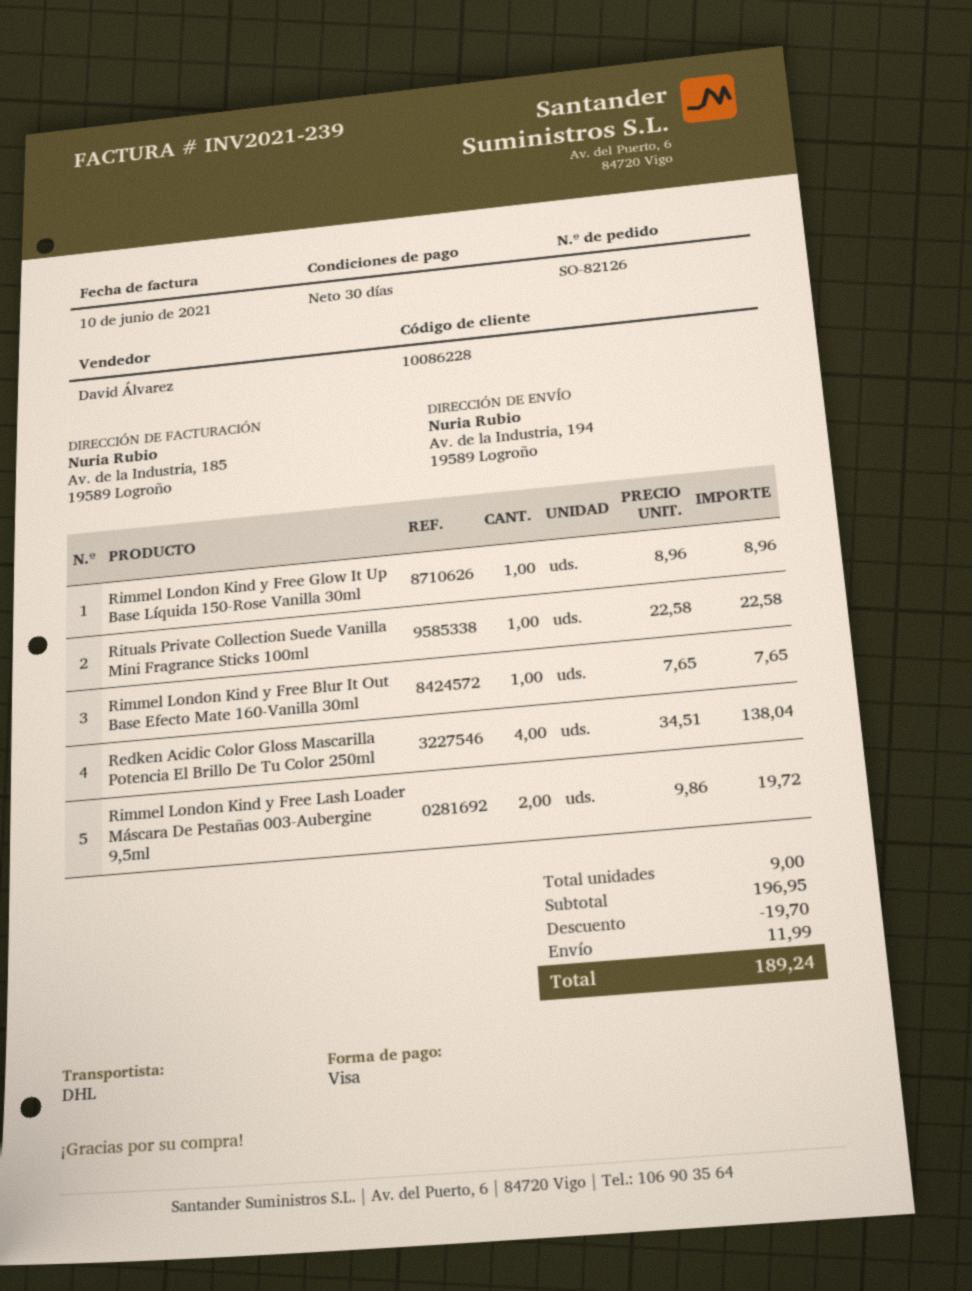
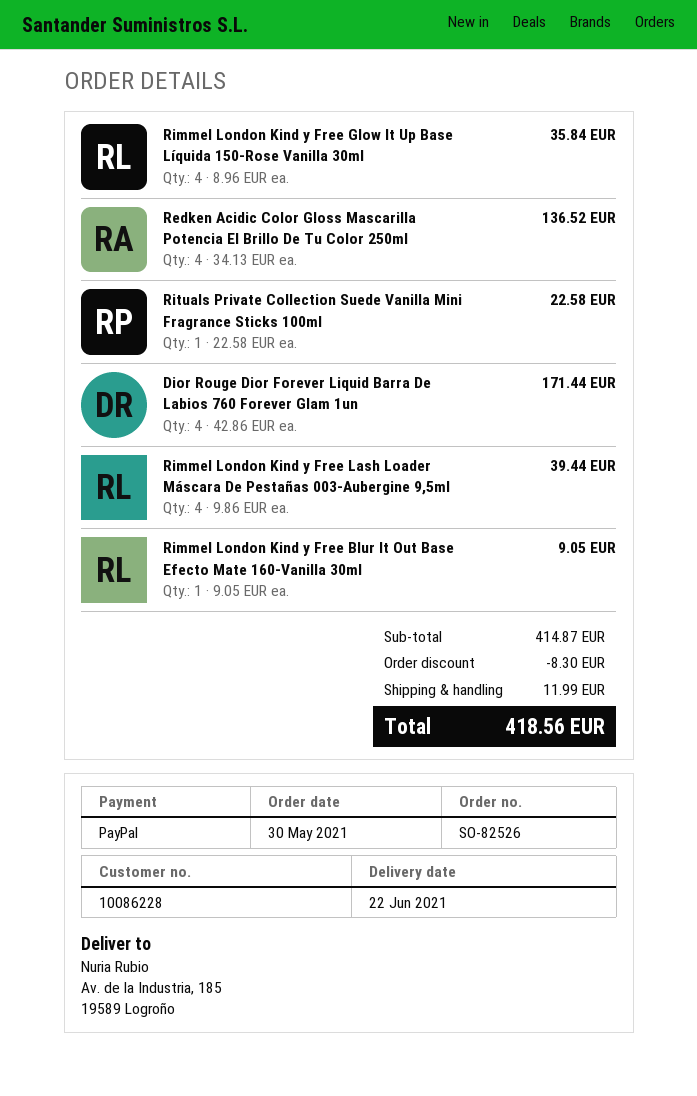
order number: SO-82126 -> SO-82526
payment method: Visa -> PayPal
ship to: Av. de la Industria, 194, 19589 Logroño -> Av. de la Industria, 185, 19589 Logroño
Rimmel London Kind y Free Glow It Up Base Líquida 150-Rose Vanilla 30ml: 1 x 8.96 = 8.96 -> 4 x 8.96 = 35.84
Rimmel London Kind y Free Blur It Out Base Efecto Mate 160-Vanilla 30ml: 1 x 7.65 = 7.65 -> 1 x 9.05 = 9.05
Redken Acidic Color Gloss Mascarilla Potencia El Brillo De Tu Color 250ml: 4 x 34.51 = 138.04 -> 4 x 34.13 = 136.52
Rimmel London Kind y Free Lash Loader Máscara De Pestañas 003-Aubergine 9,5ml: 2 x 9.86 = 19.72 -> 4 x 9.86 = 39.44
Dior Rouge Dior Forever Liquid Barra De Labios 760 Forever Glam 1un: none -> 4 x 42.86 = 171.44
subtotal: 196.95 -> 414.87
discount: 19.70 -> 8.30
total: 189.24 -> 418.56

